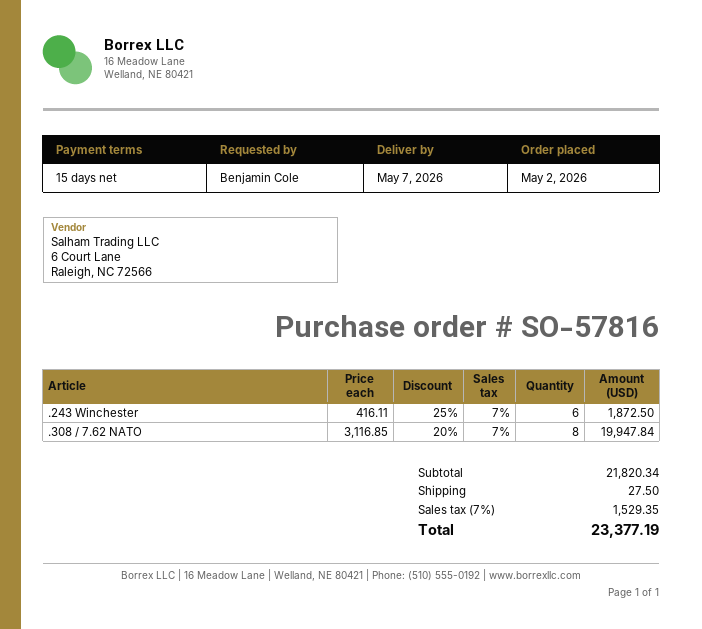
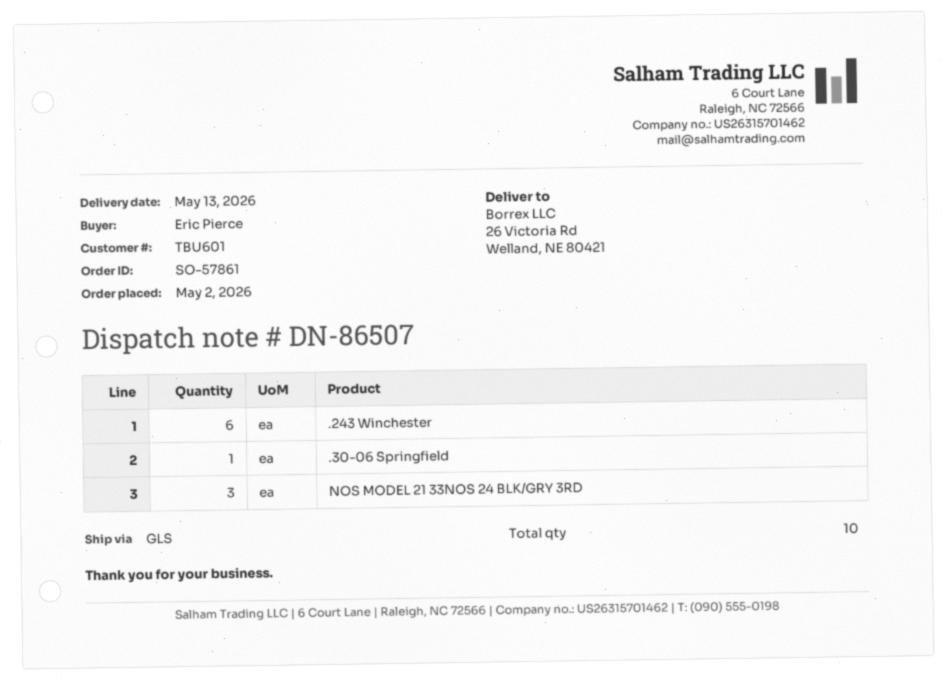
order number: SO-57816 -> SO-57861
delivery date: 2026-05-07 -> 2026-05-13
ordered by: Benjamin Cole -> Eric Pierce
.308 / 7.62 NATO: 8 -> none
.30-06 Springfield: none -> 1
NOS MODEL 21 33NOS 24 BLK/GRY 3RD: none -> 3

